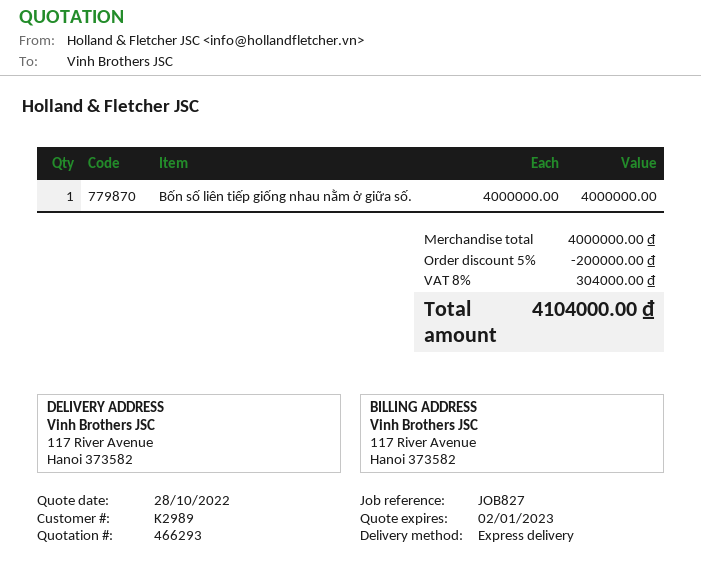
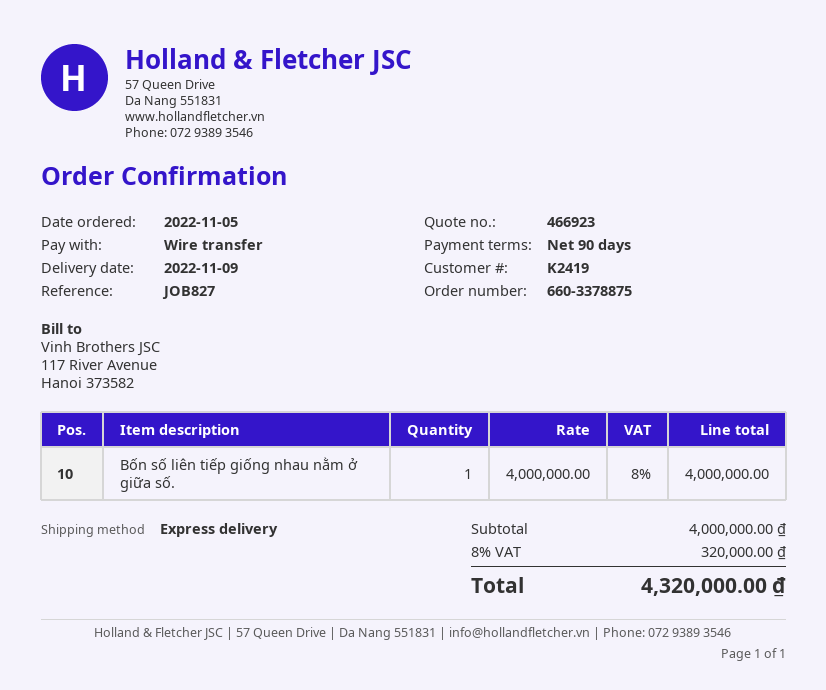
quote number: 466293 -> 466923
customer number: K2989 -> K2419
discount: 5% = 200000.00 -> none
tax: 8% = 304000.00 -> 8% = 320000.00
total: 4104000.00 -> 4320000.00

